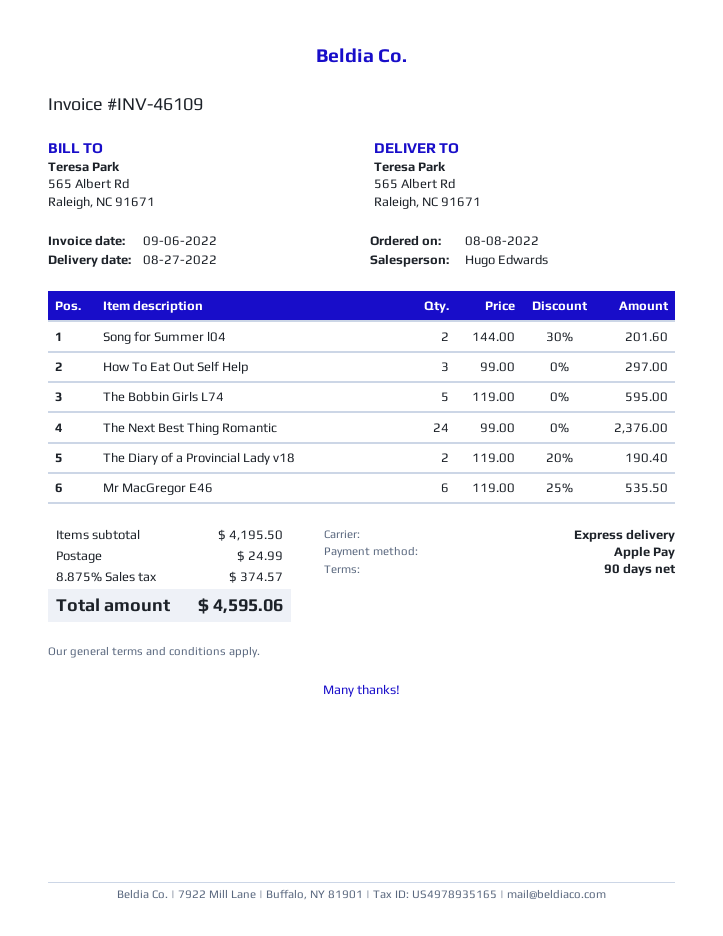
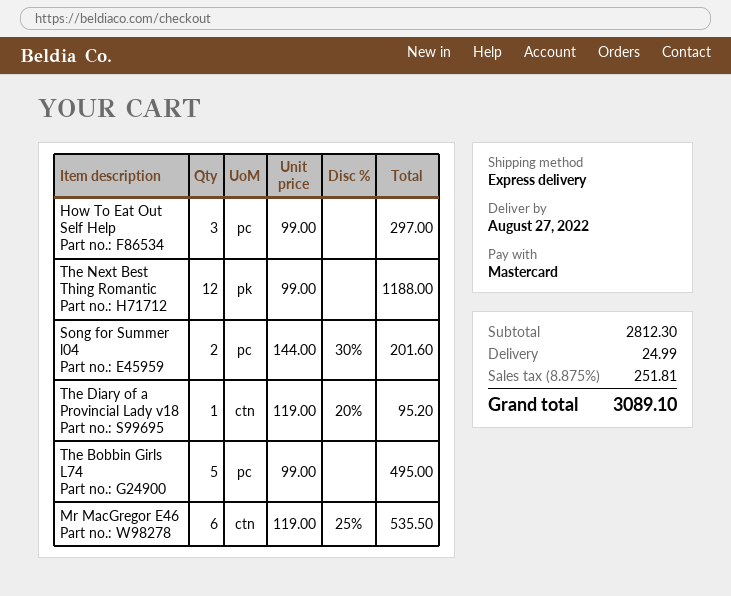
payment method: Apple Pay -> Mastercard
The Bobbin Girls L74: 5 x 119.00 = 595.00 -> 5 x 99.00 = 495.00
The Next Best Thing Romantic: 24 x 99.00 = 2376.00 -> 12 x 99.00 = 1188.00
The Diary of a Provincial Lady v18: 2 x 119.00 - 20% = 190.40 -> 1 x 119.00 - 20% = 95.20
subtotal: 4195.50 -> 2812.30
tax: 8.875% = 374.57 -> 8.875% = 251.81
total: 4595.06 -> 3089.10

